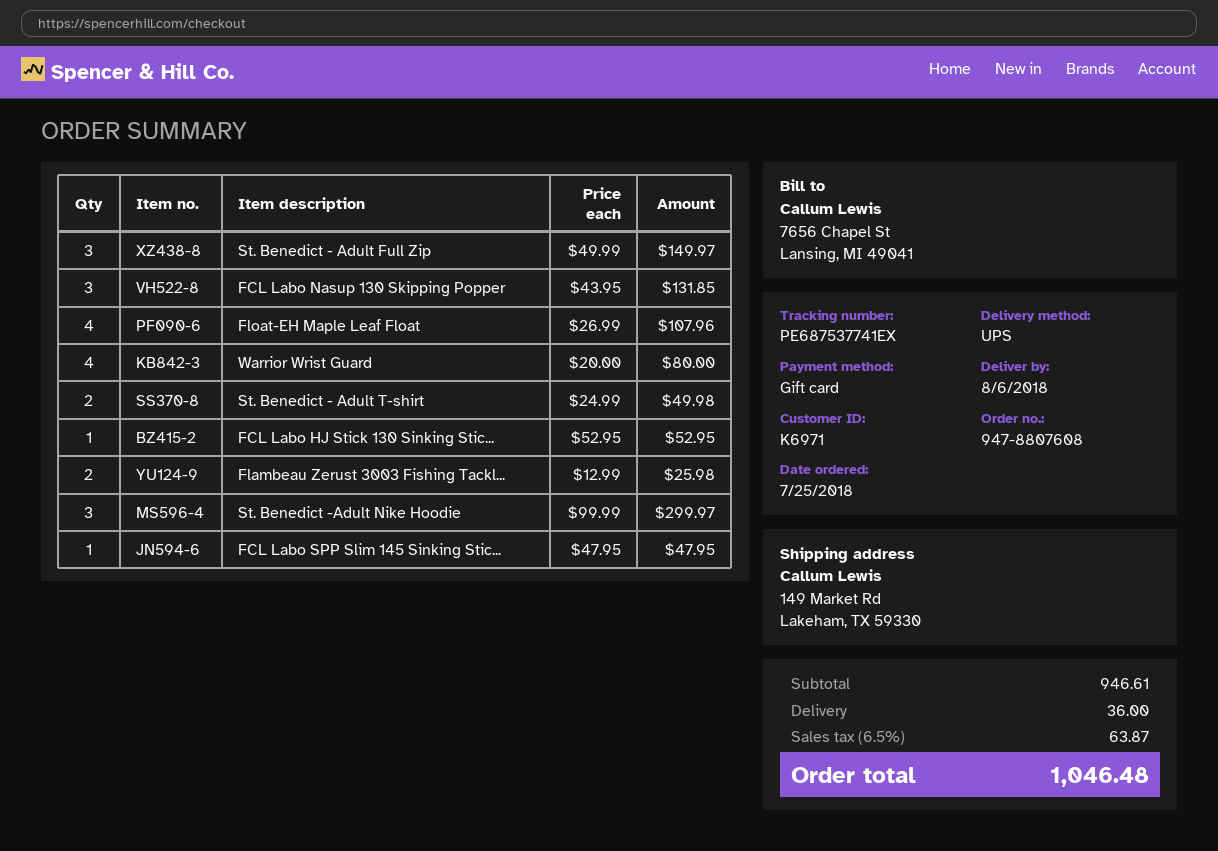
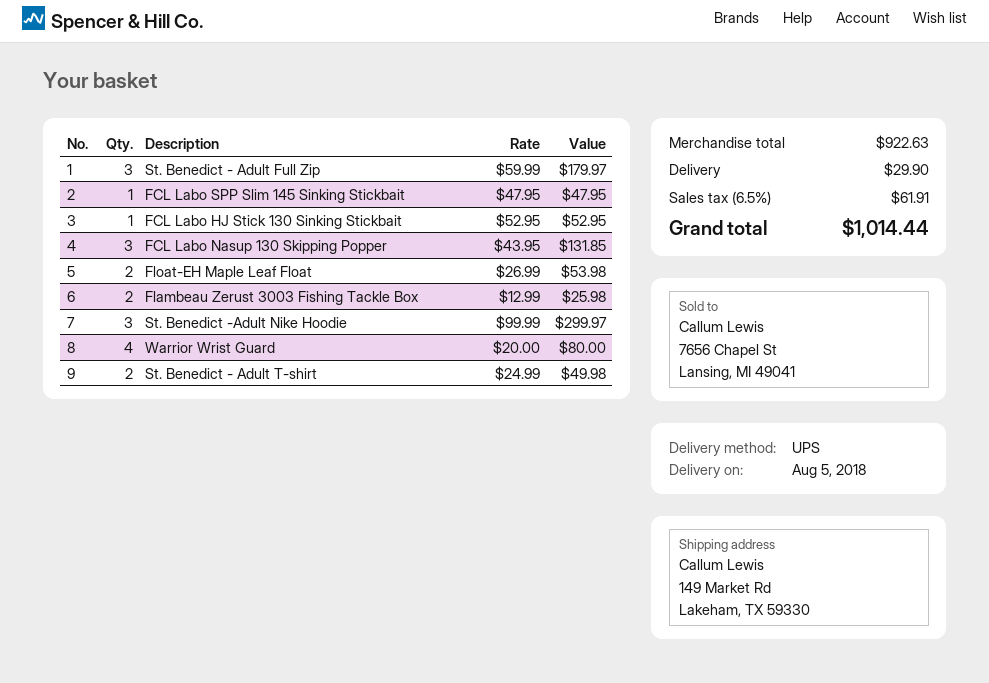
delivery date: 2018-08-06 -> 2018-08-05
St. Benedict - Adult Full Zip: 3 x 49.99 = 149.97 -> 3 x 59.99 = 179.97
Float-EH Maple Leaf Float: 4 x 26.99 = 107.96 -> 2 x 26.99 = 53.98
subtotal: 946.61 -> 922.63
shipping: 36.00 -> 29.90
tax: 6.5% = 63.87 -> 6.5% = 61.91
total: 1046.48 -> 1014.44

